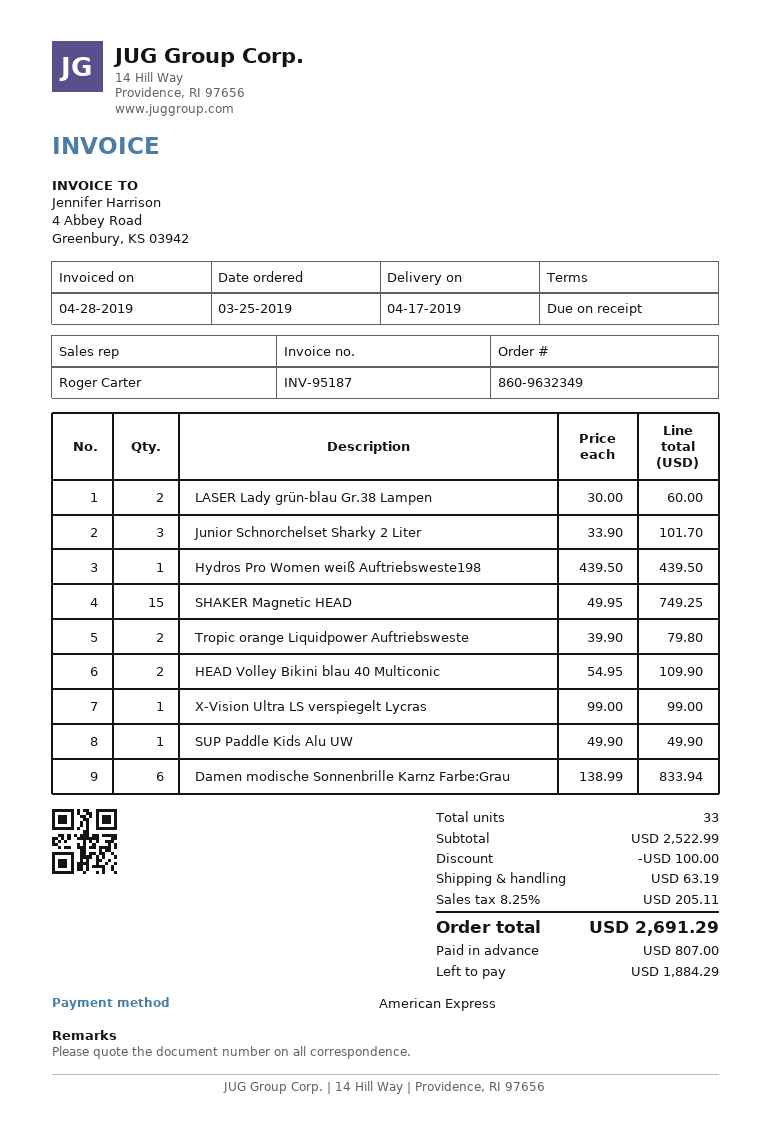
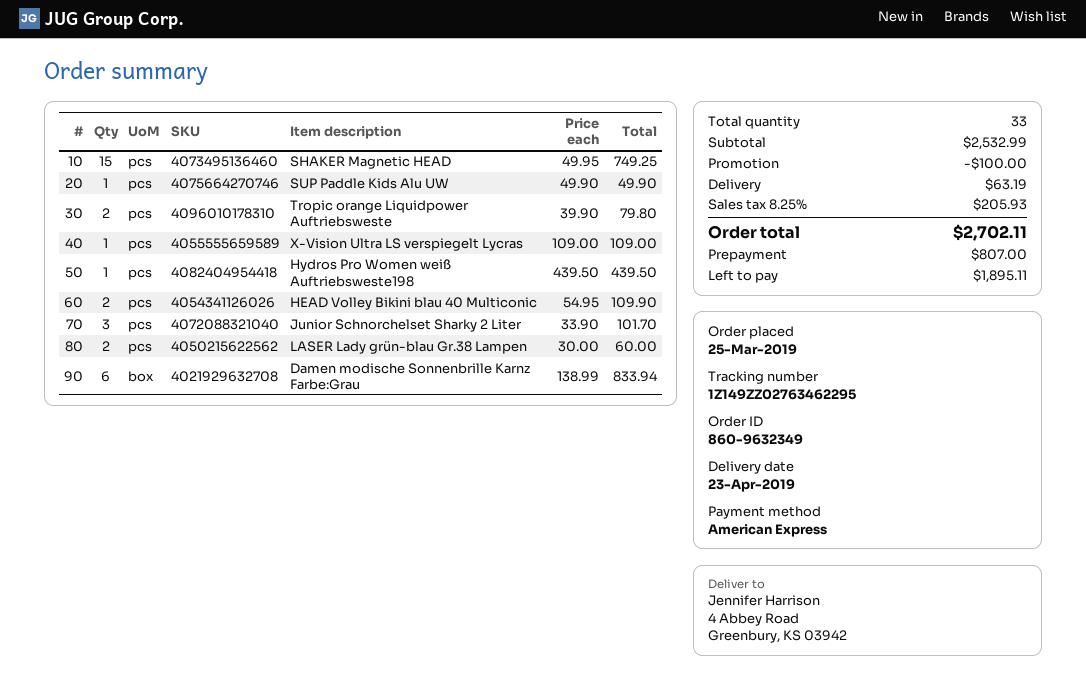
delivery date: 2019-04-17 -> 2019-04-23
X-Vision Ultra LS verspiegelt Lycras: 1 x 99.00 = 99.00 -> 1 x 109.00 = 109.00
subtotal: 2522.99 -> 2532.99
tax: 8.25% = 205.11 -> 8.25% = 205.93
total: 2691.29 -> 2702.11
balance: 1884.29 -> 1895.11

